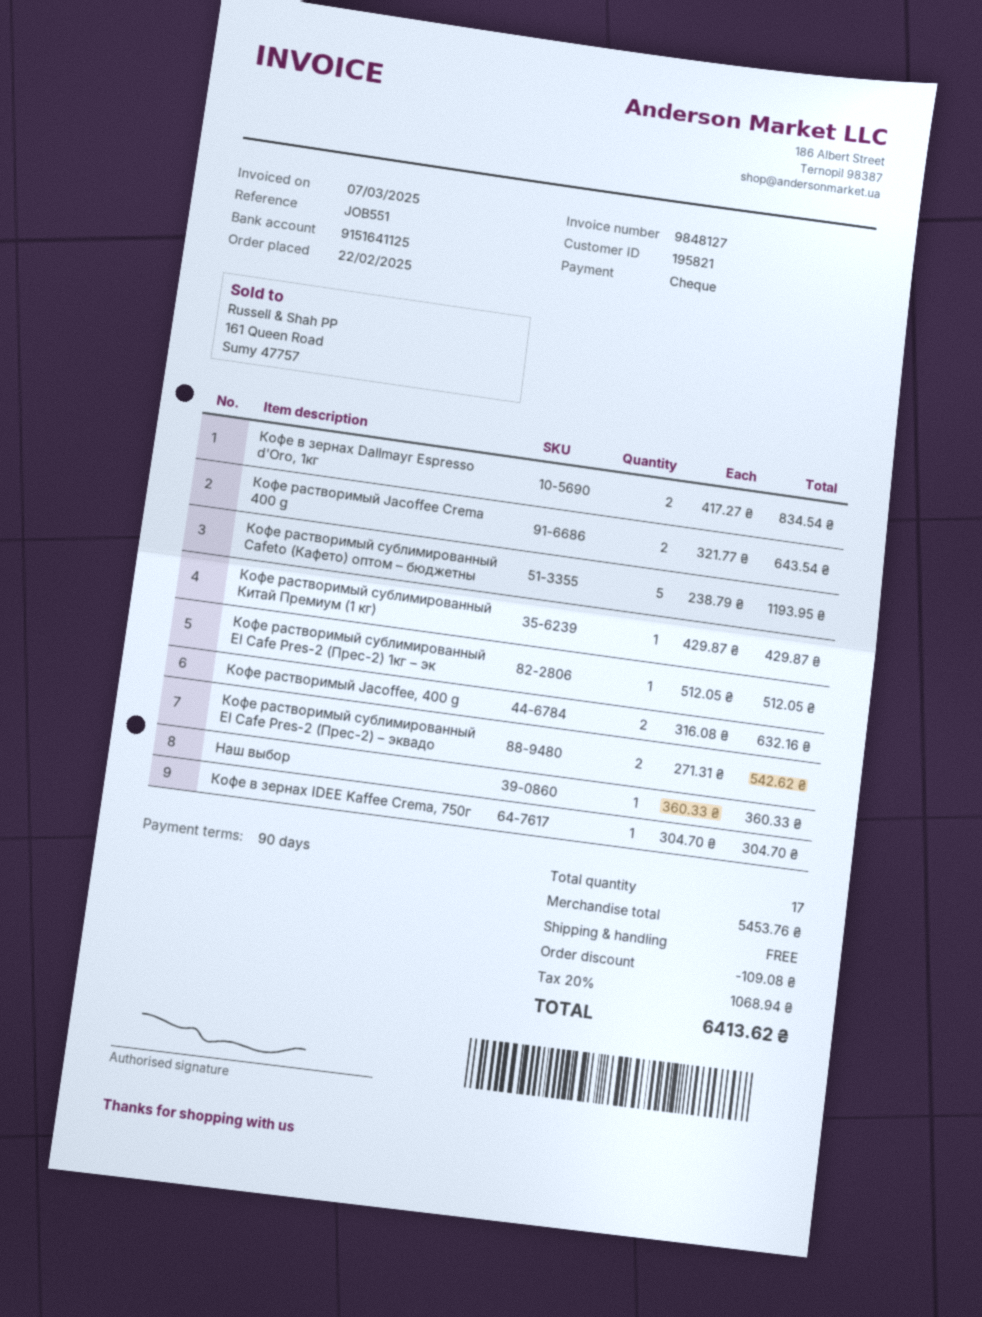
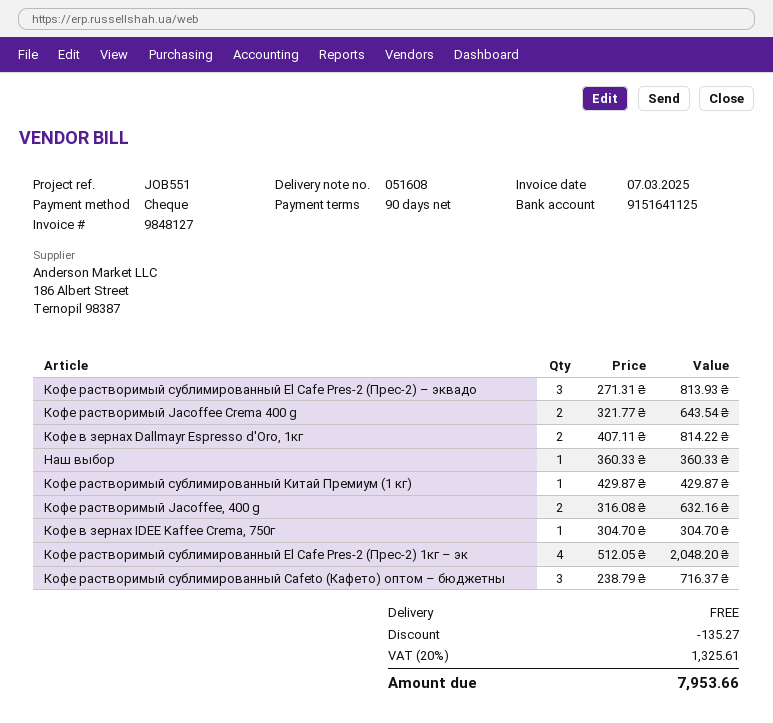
Кофе в зернах Dallmayr Espresso d'Oro, 1кг: 2 x 417.27 = 834.54 -> 2 x 407.11 = 814.22
Кофе растворимый сублимированный Cafeto (Кафето) оптом – бюджетны: 5 x 238.79 = 1193.95 -> 3 x 238.79 = 716.37
Кофе растворимый сублимированный El Cafe Pres-2 (Прес-2) 1кг – эк: 1 x 512.05 = 512.05 -> 4 x 512.05 = 2048.20
Кофе растворимый сублимированный El Cafe Pres-2 (Прес-2) – эквадо: 2 x 271.31 = 542.62 -> 3 x 271.31 = 813.93
discount: 109.08 -> 135.27
tax: 20% = 1068.94 -> 20% = 1325.61
total: 6413.62 -> 7953.66

